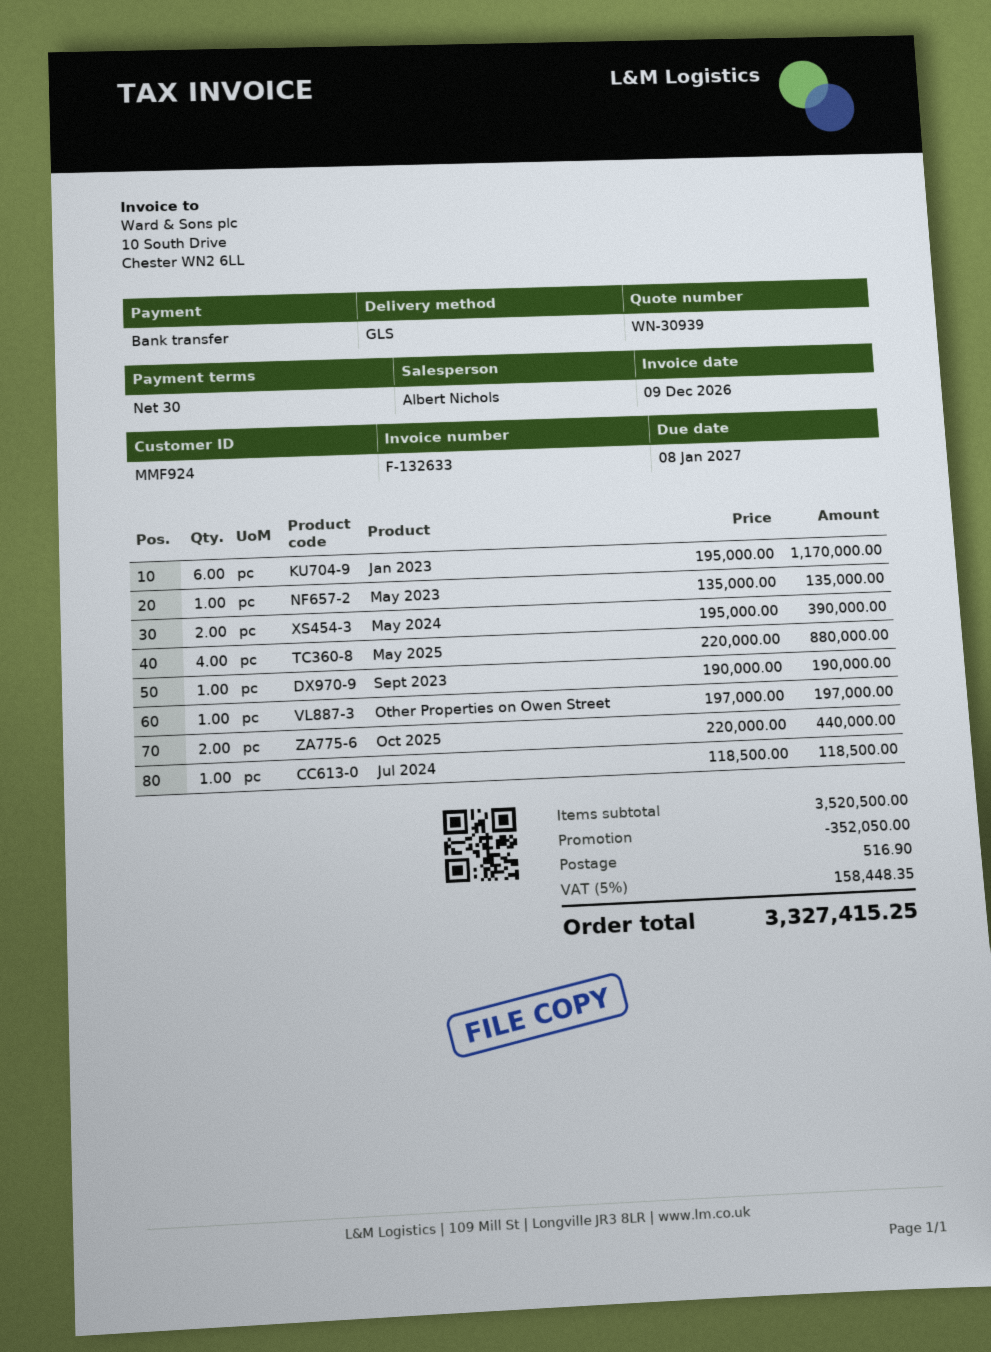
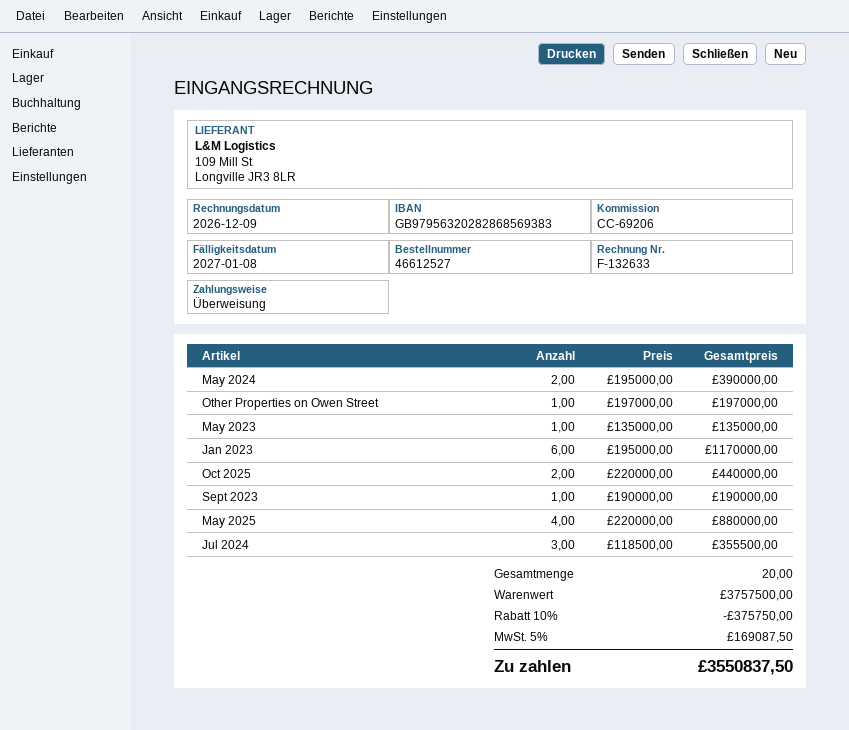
Jul 2024: 1 x 118500.00 = 118500.00 -> 3 x 118500.00 = 355500.00
subtotal: 3520500.00 -> 3757500.00
discount: 352050.00 -> 375750.00
shipping: 516.90 -> none
tax: 5% = 158448.35 -> 5% = 169087.50
total: 3327415.25 -> 3550837.50

